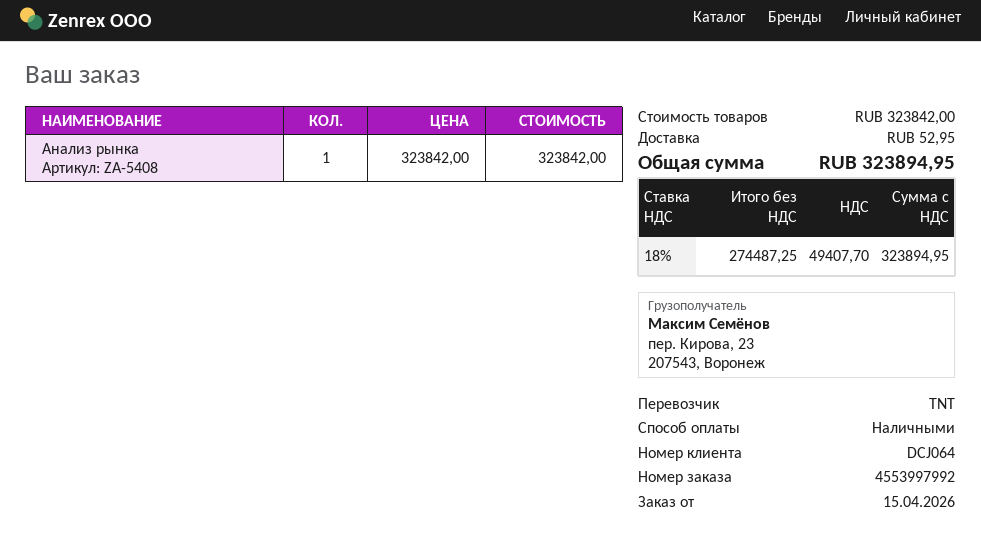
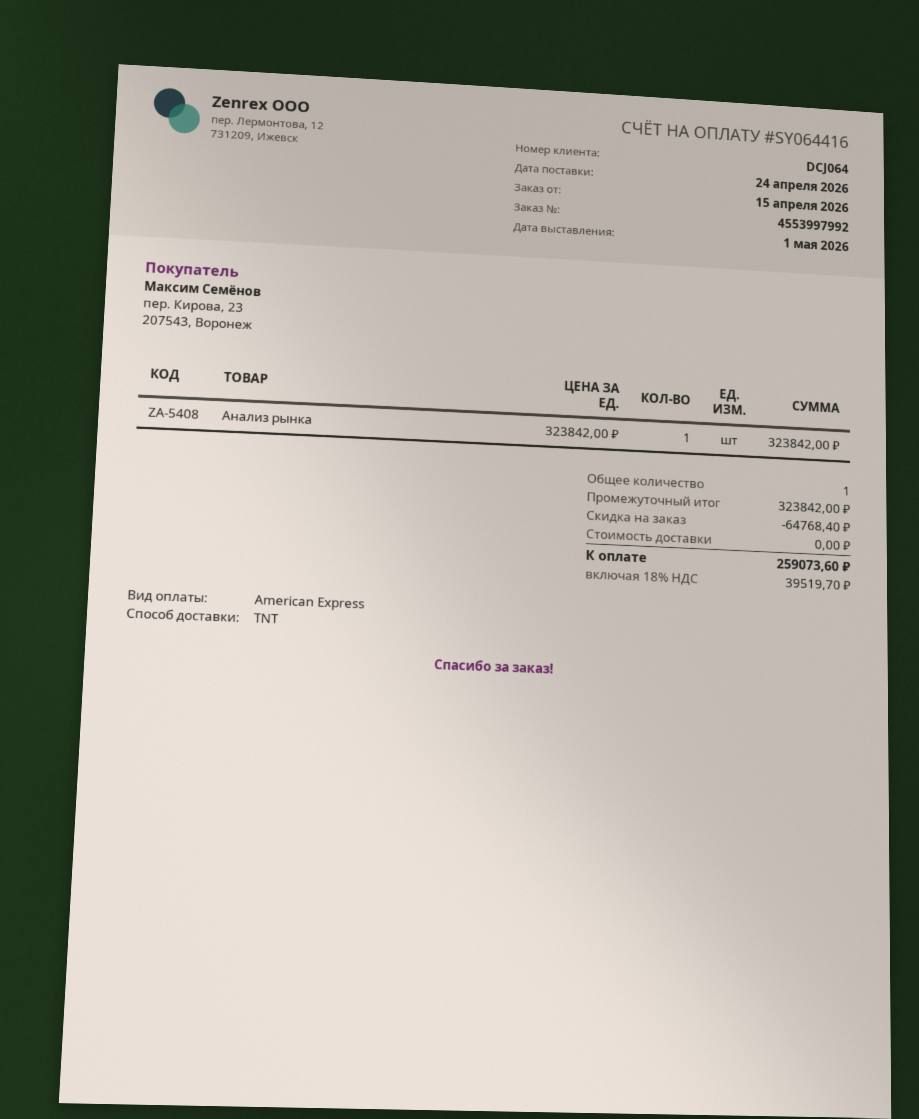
payment method: cash -> American Express
discount: none -> 64768.40
shipping: 52.95 -> 0.00
tax: 18% = 49407.70 -> 18% = 39519.70
total: 323894.95 -> 259073.60

